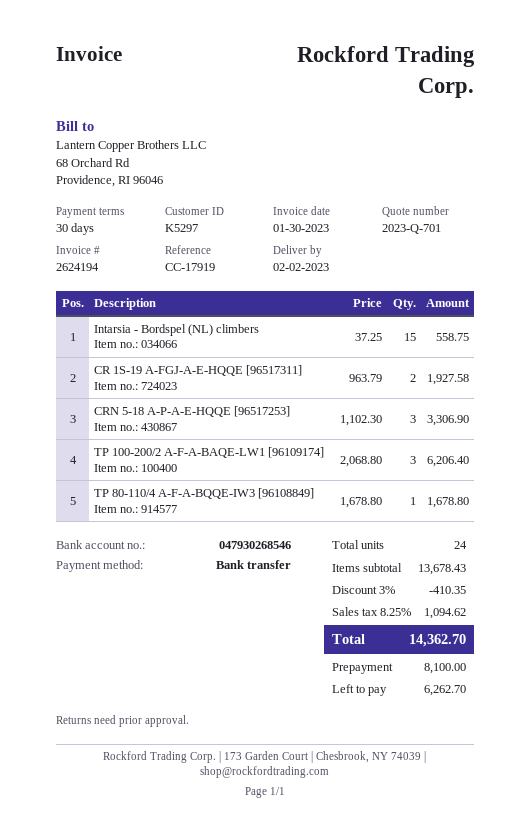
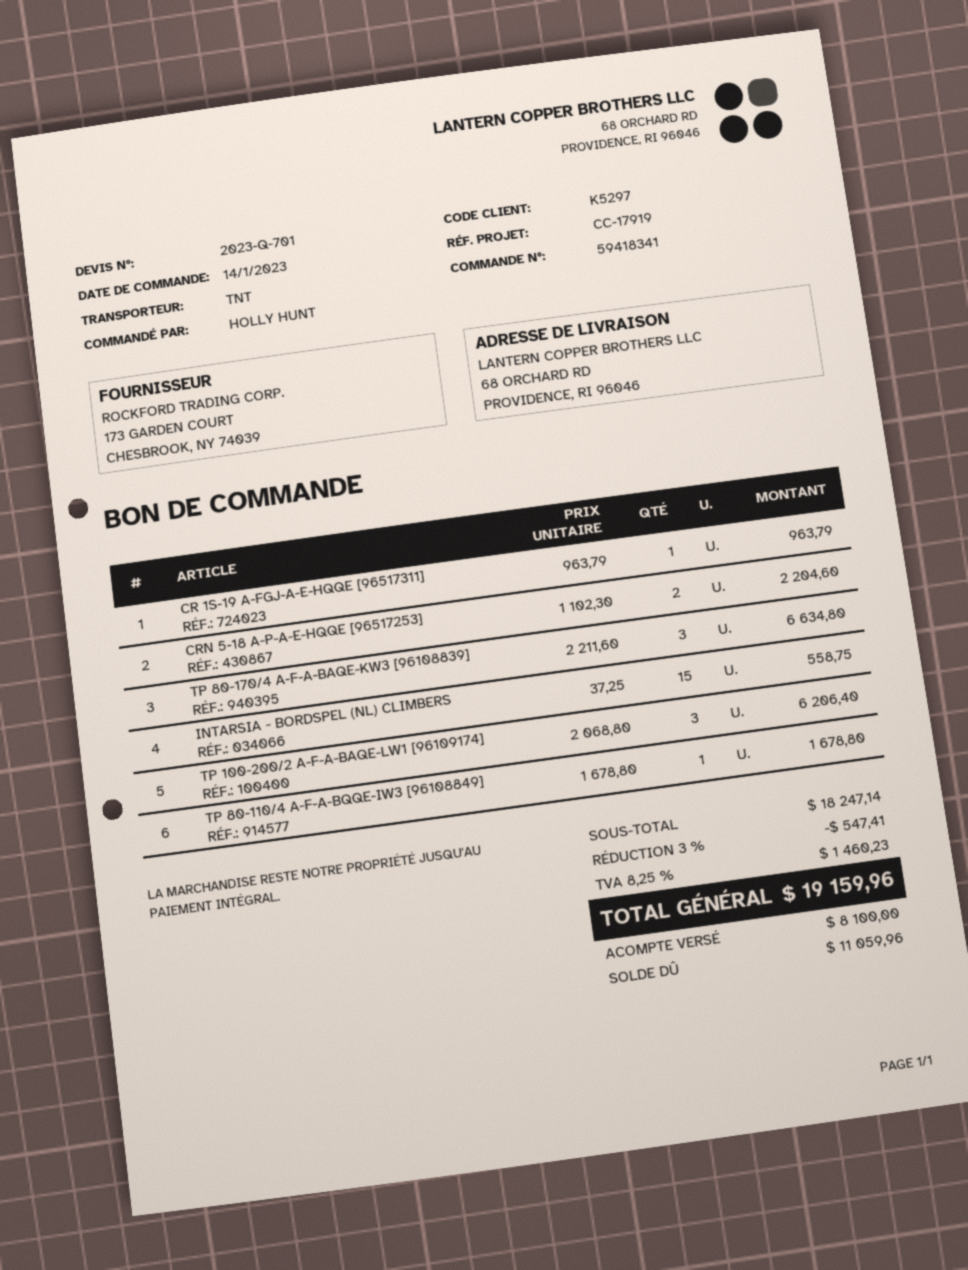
CR 1S-19 A-FGJ-A-E-HQQE [96517311]: 2 x 963.79 = 1927.58 -> 1 x 963.79 = 963.79
CRN 5-18 A-P-A-E-HQQE [96517253]: 3 x 1102.30 = 3306.90 -> 2 x 1102.30 = 2204.60
TP 80-170/4 A-F-A-BAQE-KW3 [96108839]: none -> 3 x 2211.60 = 6634.80
subtotal: 13678.43 -> 18247.14
discount: 3% = 410.35 -> 3% = 547.41
tax: 8.25% = 1094.62 -> 8.25% = 1460.23
total: 14362.70 -> 19159.96
balance: 6262.70 -> 11059.96

